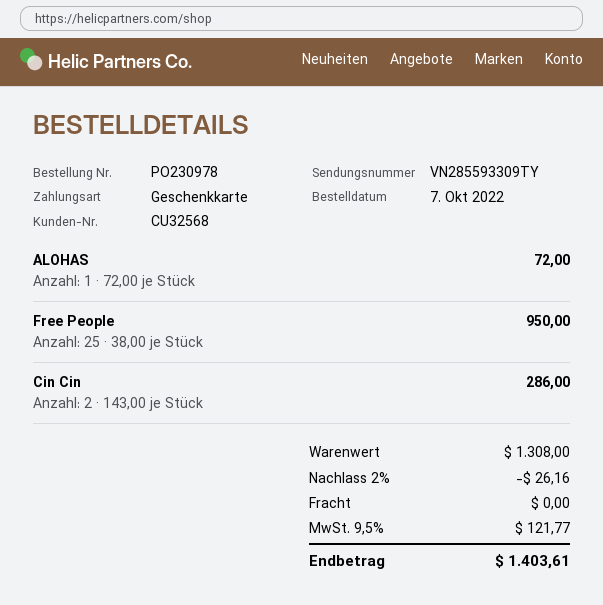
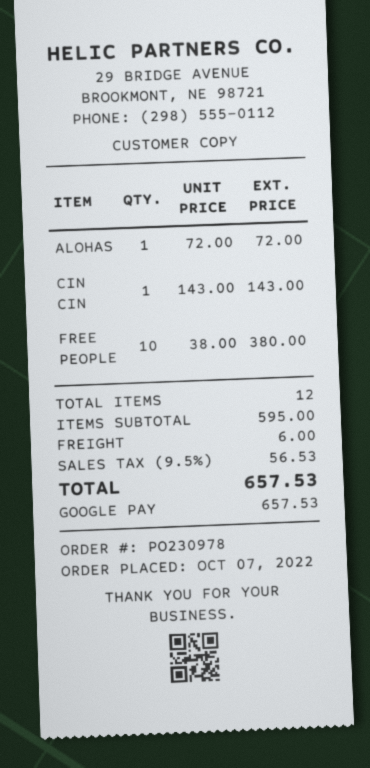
payment method: gift card -> Google Pay
Free People: 25 x 38.00 = 950.00 -> 10 x 38.00 = 380.00
Cin Cin: 2 x 143.00 = 286.00 -> 1 x 143.00 = 143.00
subtotal: 1308.00 -> 595.00
discount: 2% = 26.16 -> none
shipping: 0.00 -> 6.00
tax: 9.5% = 121.77 -> 9.5% = 56.53
total: 1403.61 -> 657.53

